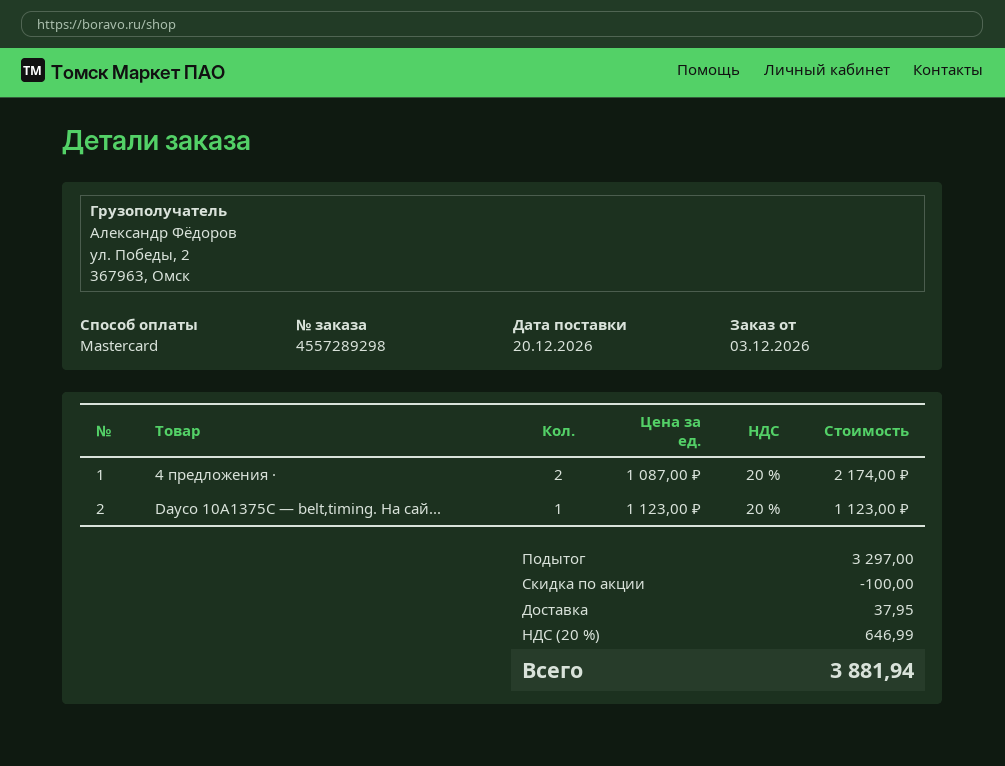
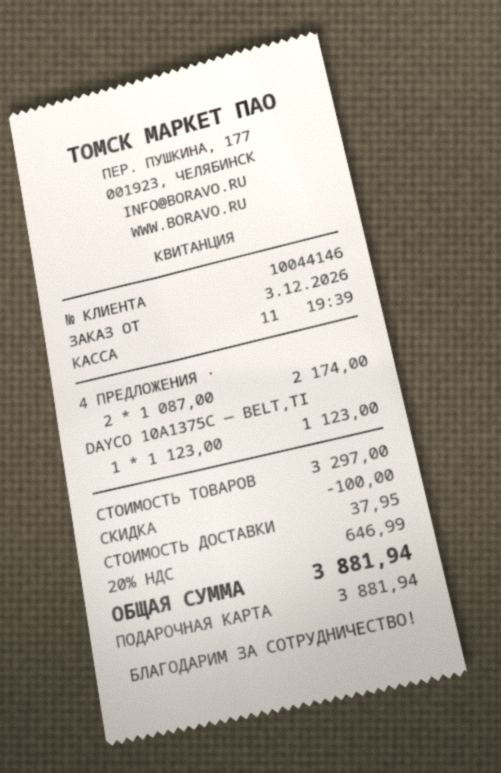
payment method: Mastercard -> gift card

